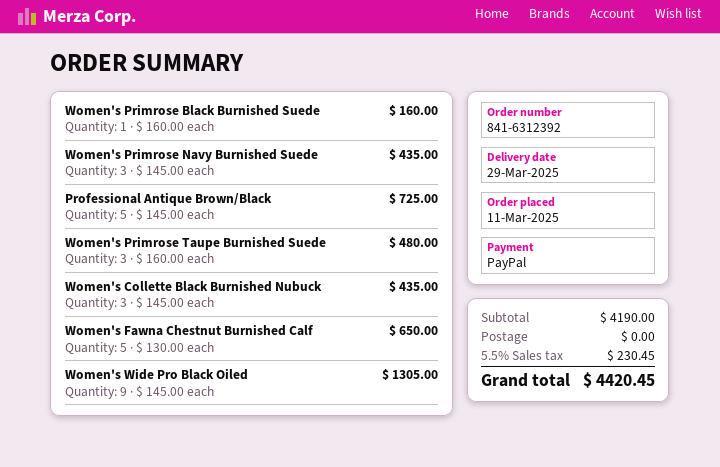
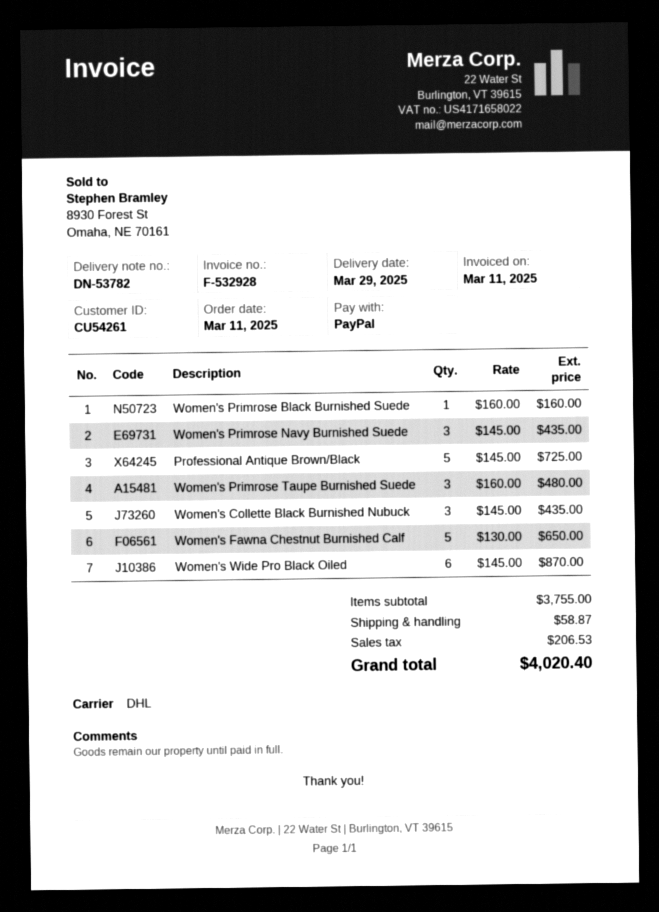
Women's Wide Pro Black Oiled: 9 x 145.00 = 1305.00 -> 6 x 145.00 = 870.00
subtotal: 4190.00 -> 3755.00
shipping: 0.00 -> 58.87
tax: 230.45 -> 206.53
total: 4420.45 -> 4020.40

